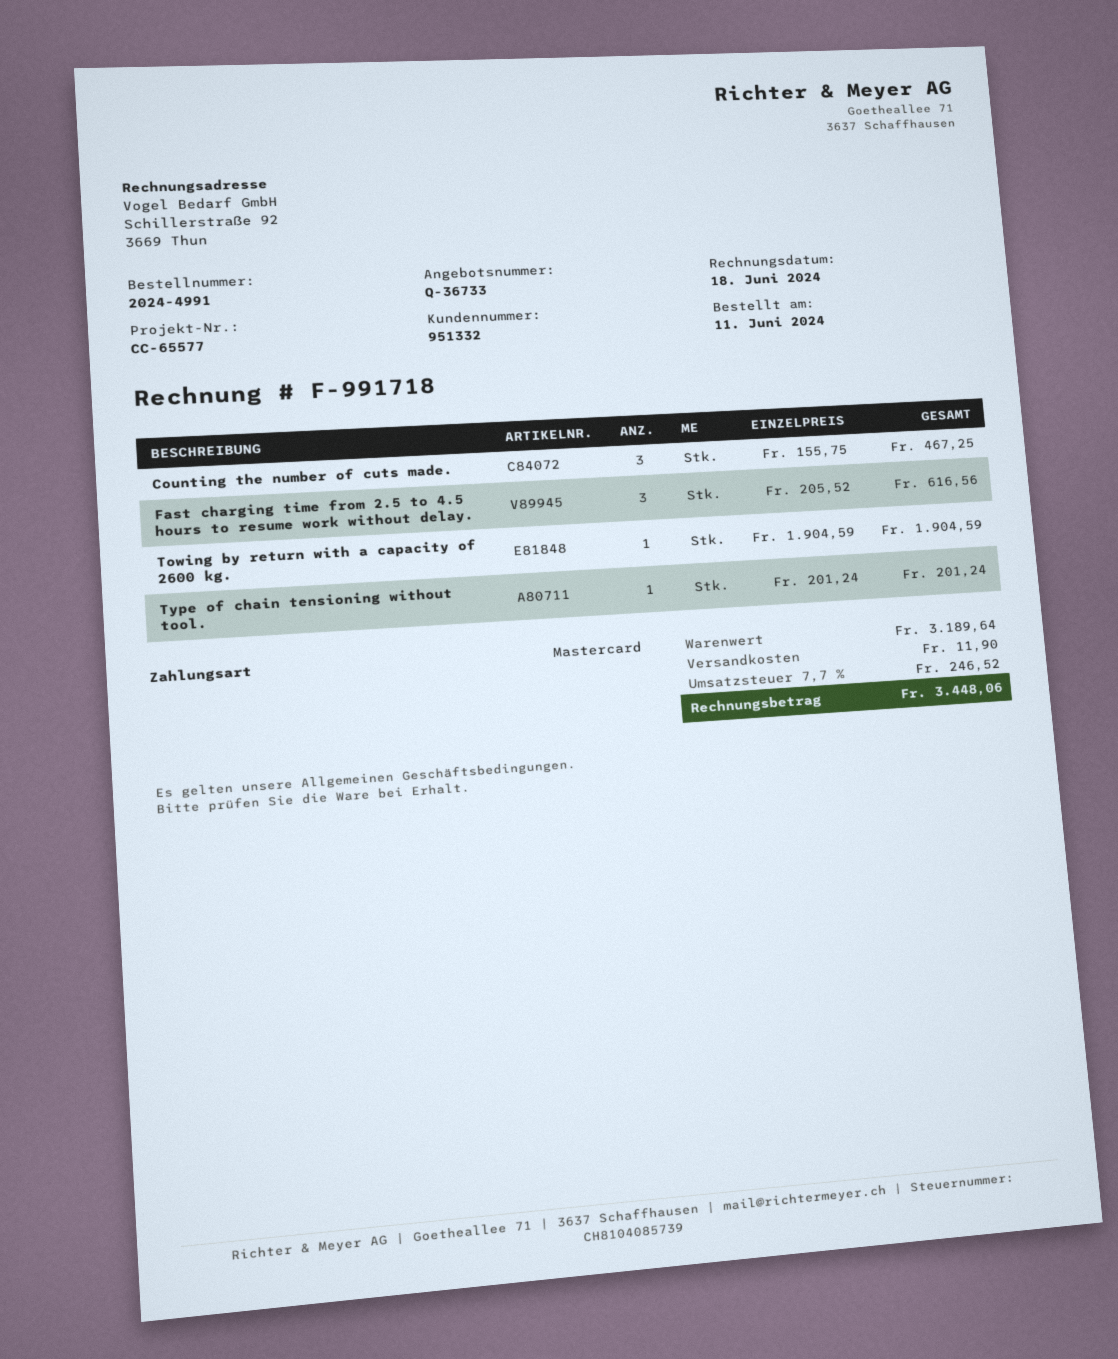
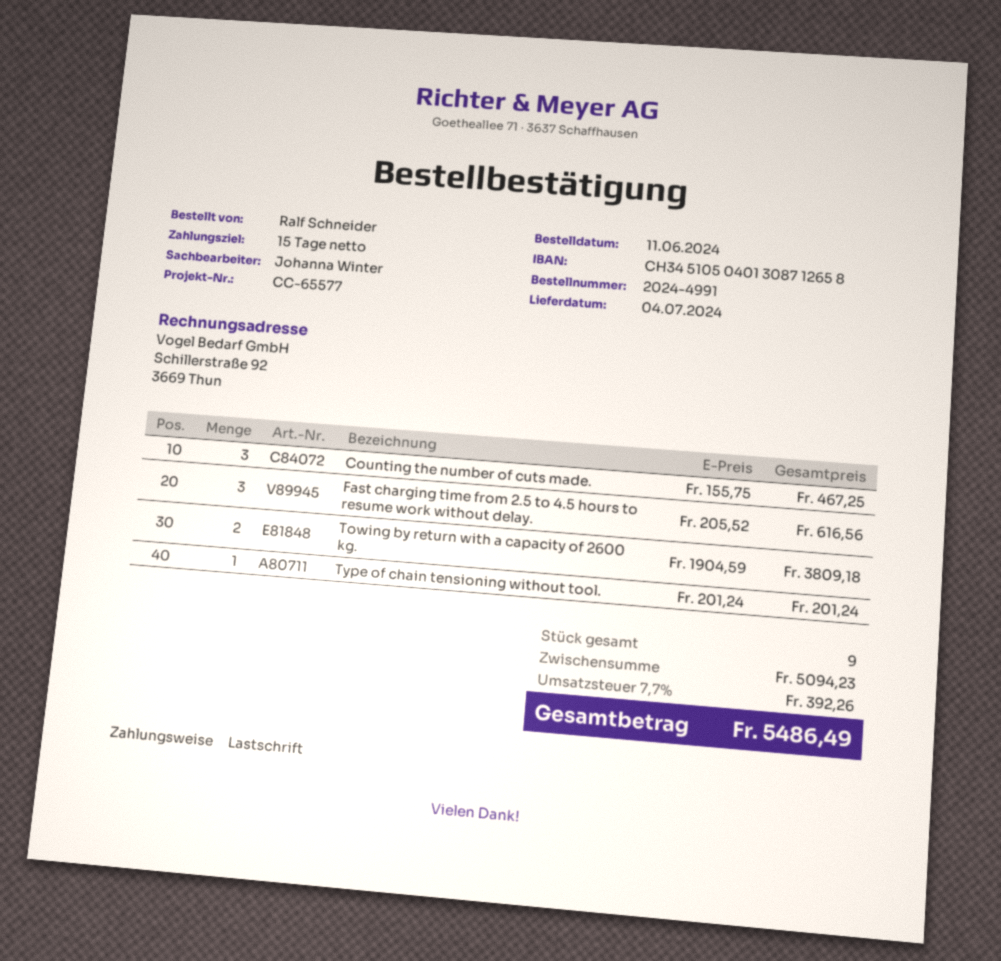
payment method: Mastercard -> direct debit
Towing by return with a capacity of 2600 kg.: 1 x 1904.59 = 1904.59 -> 2 x 1904.59 = 3809.18
subtotal: 3189.64 -> 5094.23
shipping: 11.90 -> none
tax: 7.7% = 246.52 -> 7.7% = 392.26
total: 3448.06 -> 5486.49

